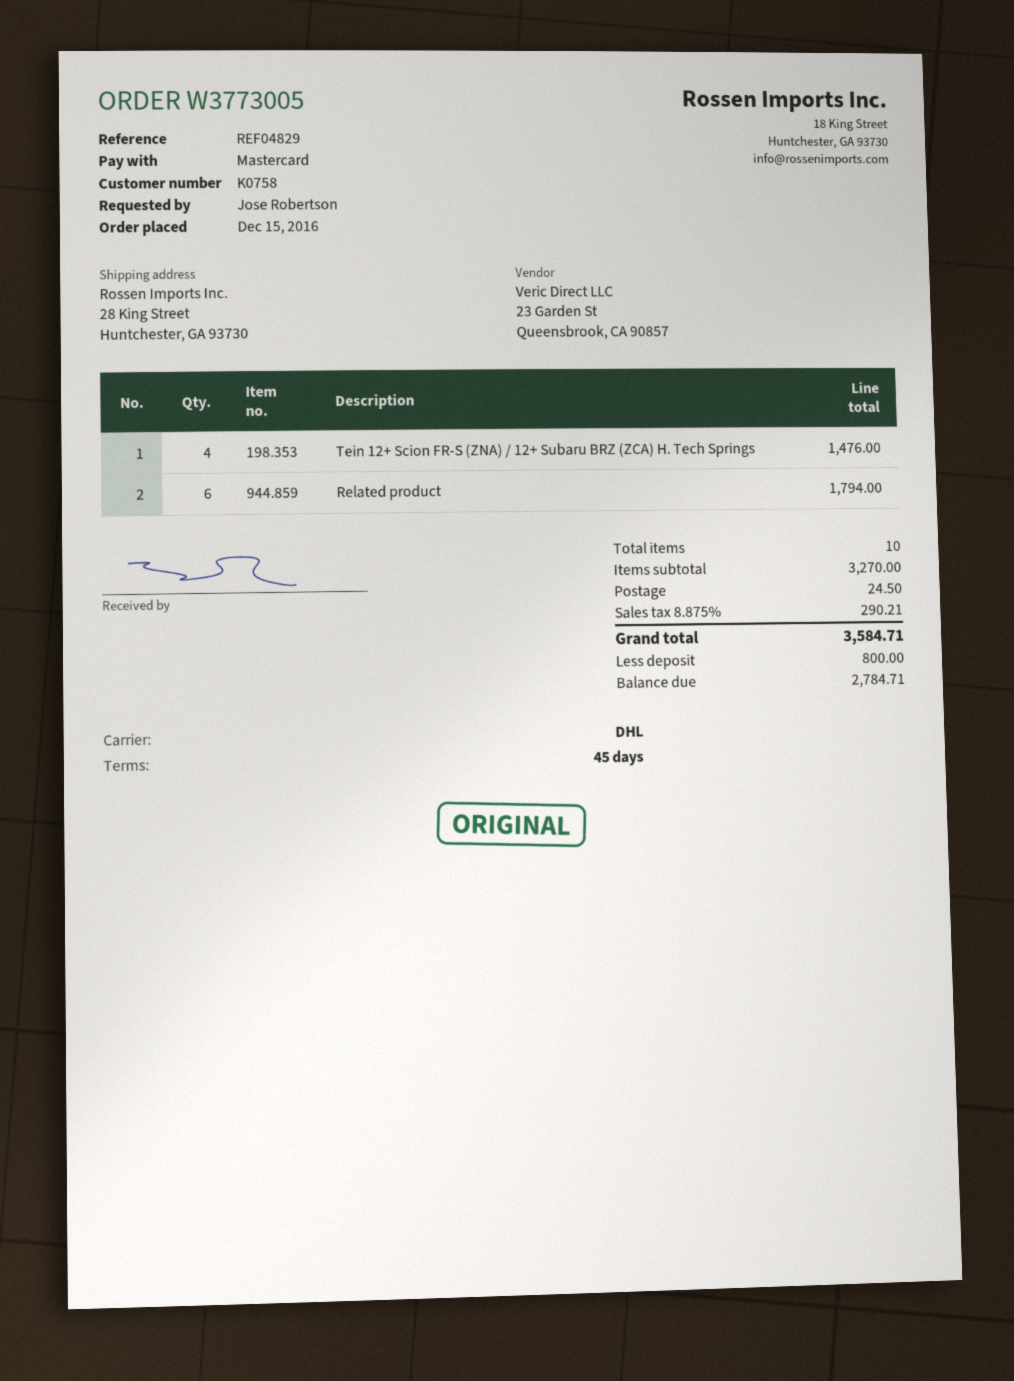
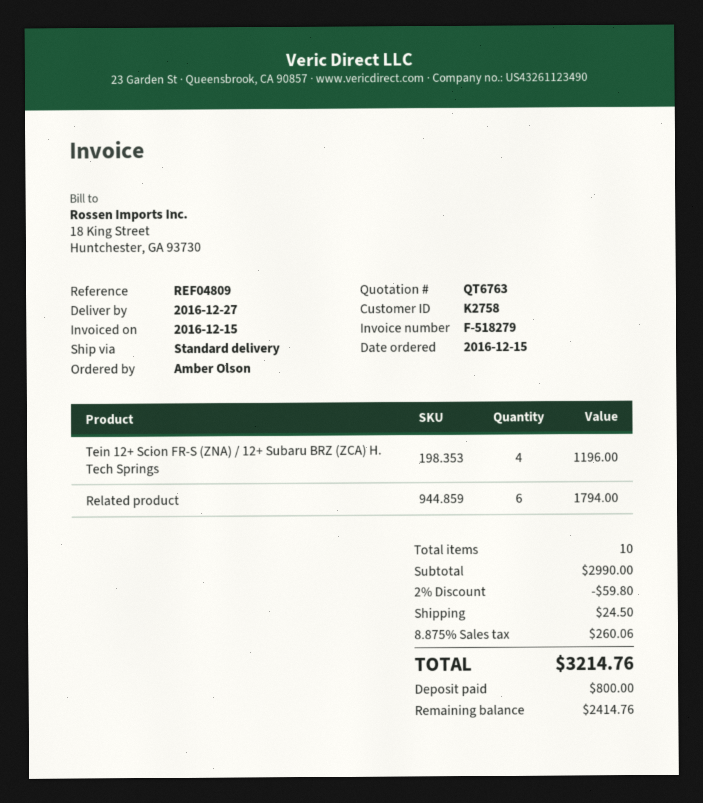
customer number: K0758 -> K2758
reference: REF04829 -> REF04809
ordered by: Jose Robertson -> Amber Olson
shipping method: DHL -> standard
Tein 12+ Scion FR-S (ZNA) / 12+ Subaru BRZ (ZCA) H. Tech Springs: 4 for 1476.00 -> 4 for 1196.00
subtotal: 3270.00 -> 2990.00
discount: none -> 2% = 59.80
tax: 8.875% = 290.21 -> 8.875% = 260.06
total: 3584.71 -> 3214.76
balance: 2784.71 -> 2414.76

